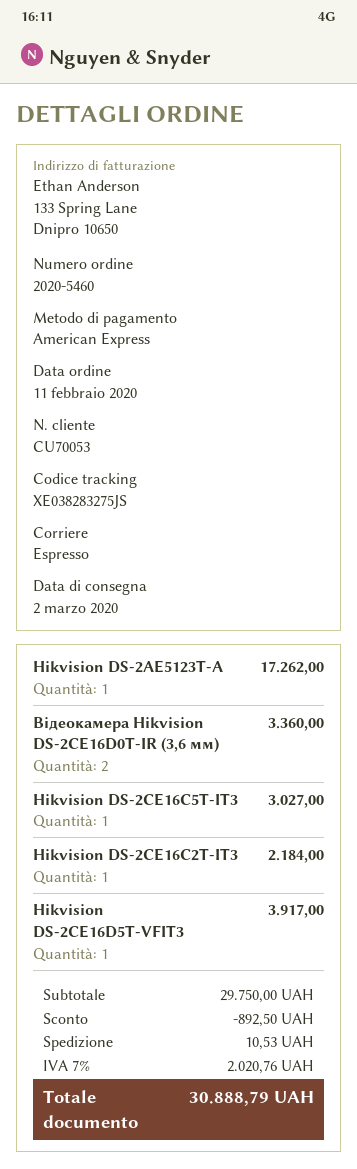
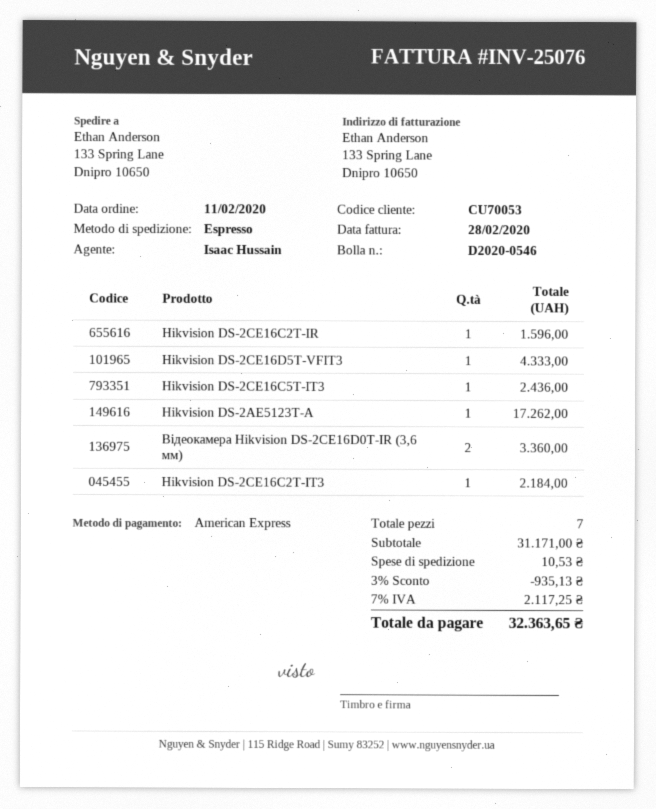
Hikvision DS-2CE16C5T-IT3: 1 for 3027.00 -> 1 for 2436.00
Hikvision DS-2CE16D5T-VFIТ3: 1 for 3917.00 -> 1 for 4333.00
Hikvision DS-2CE16C2T-IR: none -> 1 for 1596.00
subtotal: 29750.00 -> 31171.00
discount: 892.50 -> 935.13
tax: 7% = 2020.76 -> 7% = 2117.25
total: 30888.79 -> 32363.65

